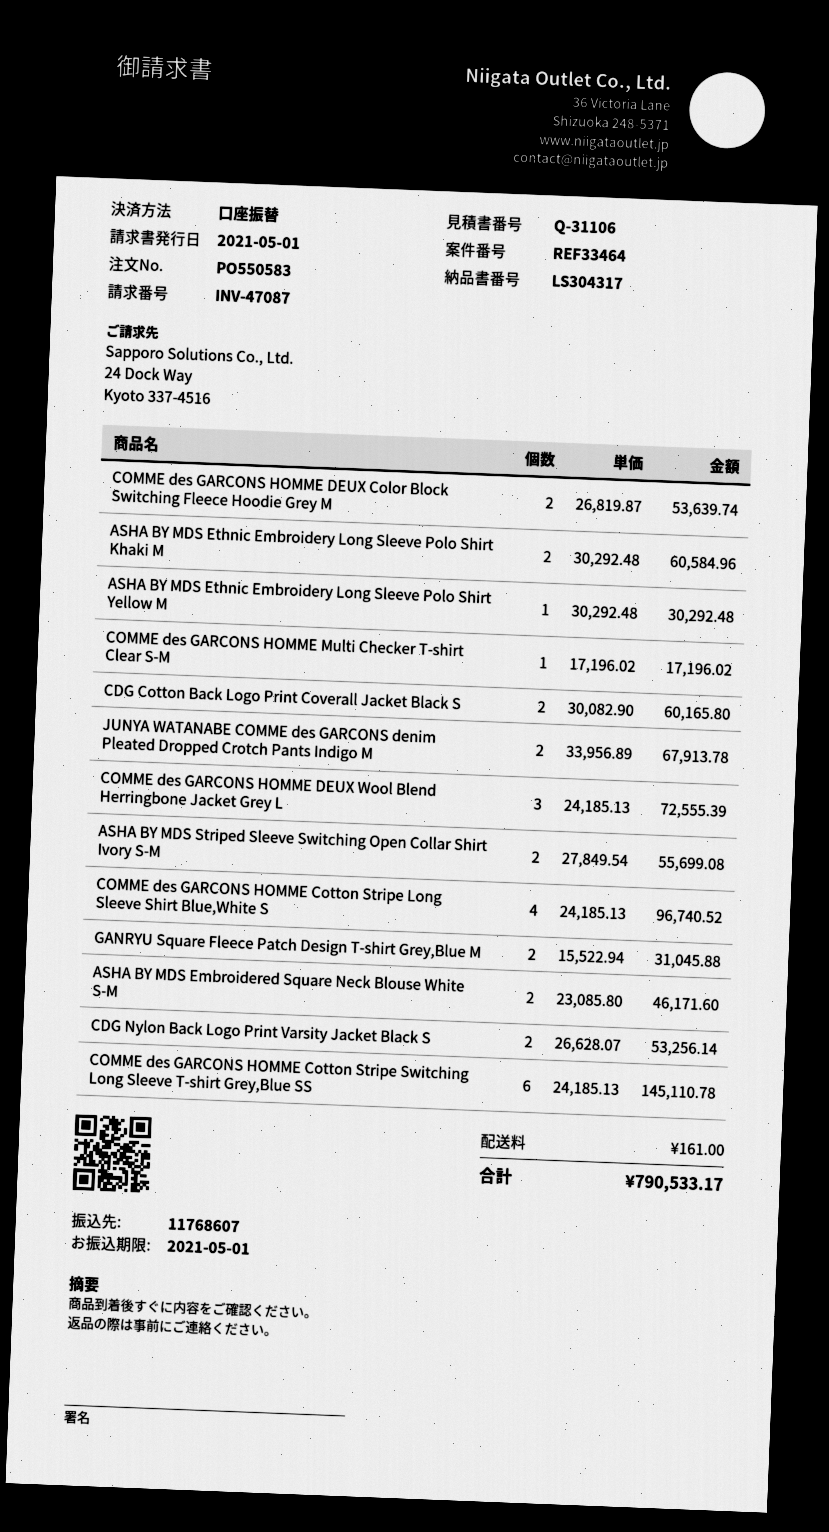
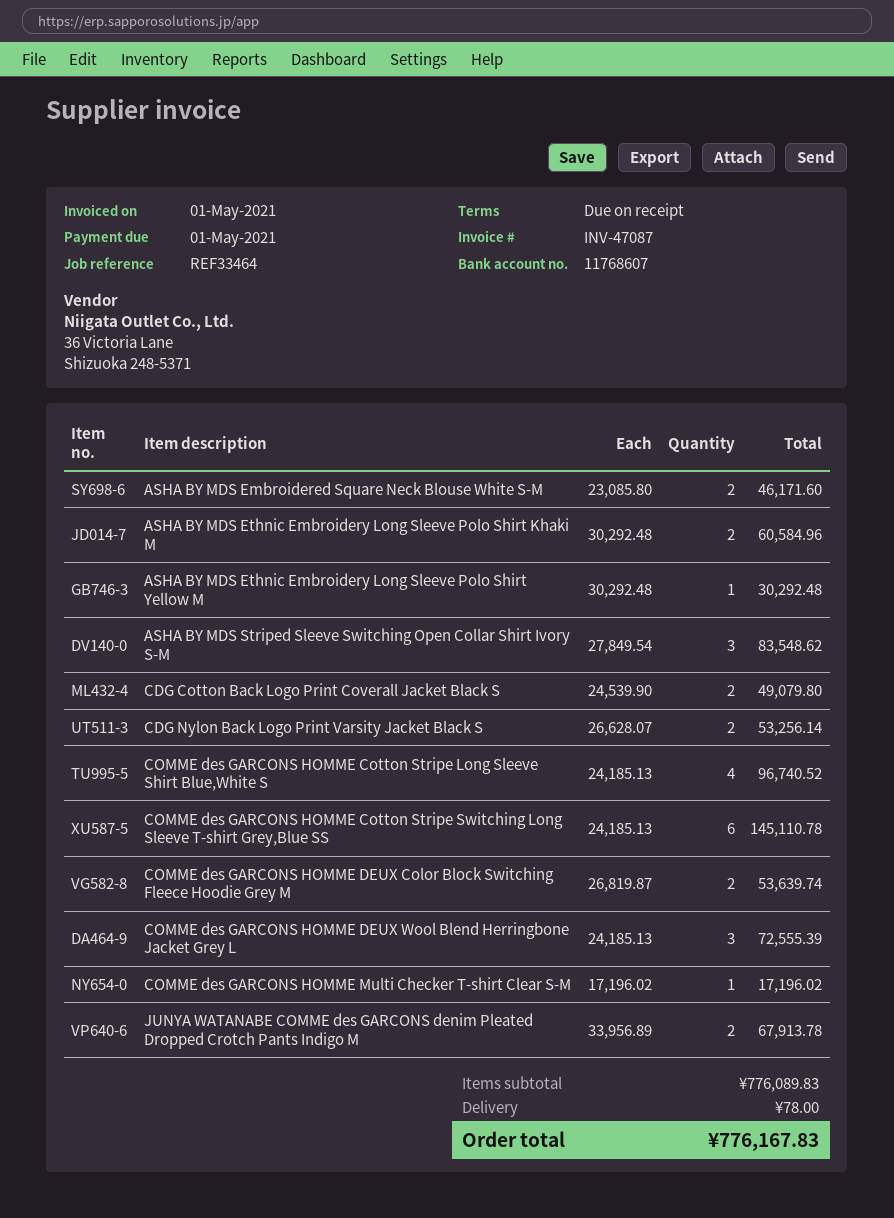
CDG Cotton Back Logo Print Coverall Jacket Black S: 2 x 30082.90 = 60165.80 -> 2 x 24539.90 = 49079.80
ASHA BY MDS Striped Sleeve Switching Open Collar Shirt Ivory S-M: 2 x 27849.54 = 55699.08 -> 3 x 27849.54 = 83548.62
GANRYU Square Fleece Patch Design T-shirt Grey,Blue M: 2 x 15522.94 = 31045.88 -> none
shipping: 161.00 -> 78.00
total: 790533.17 -> 776167.83

